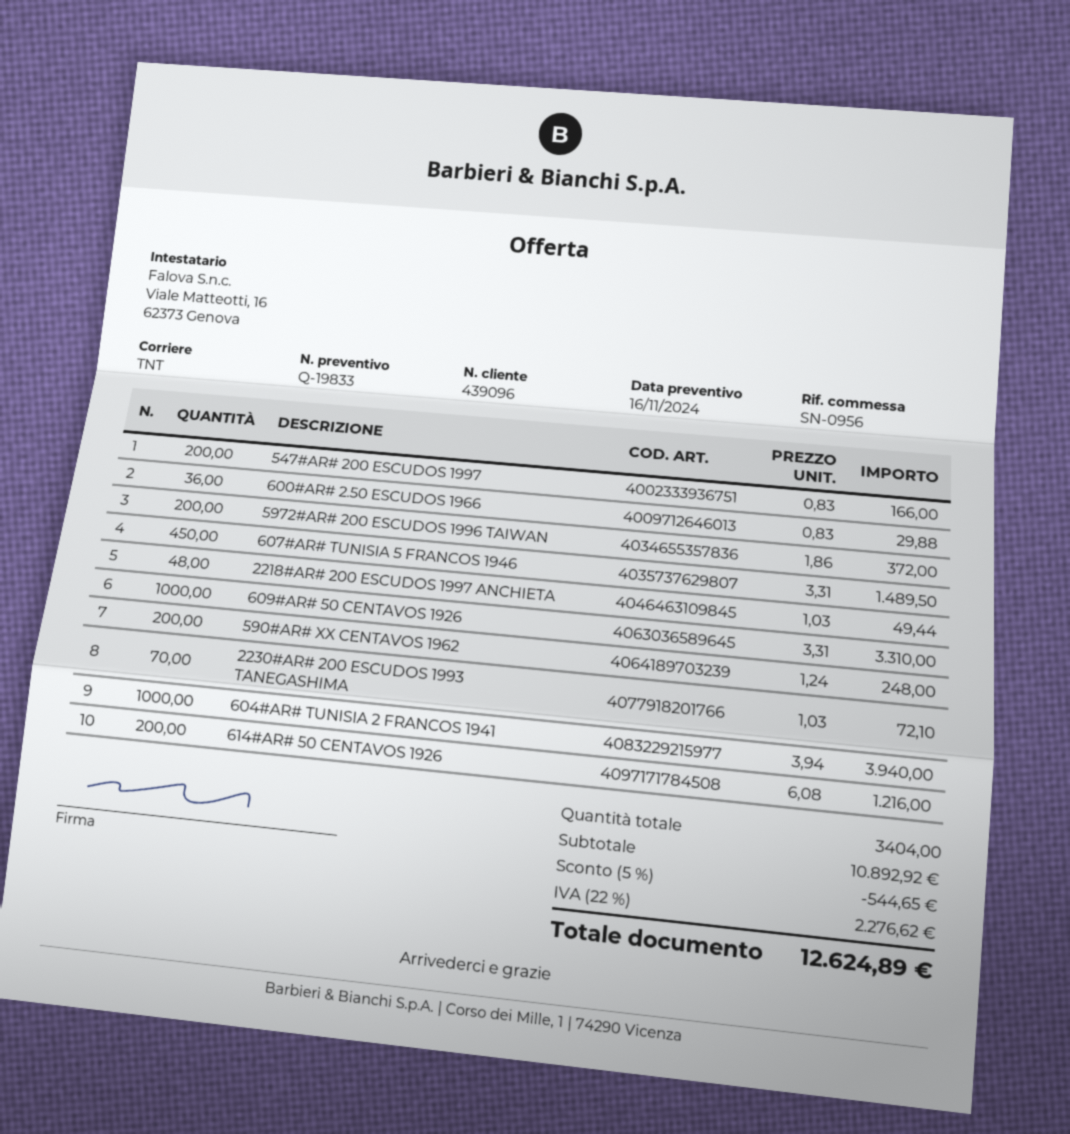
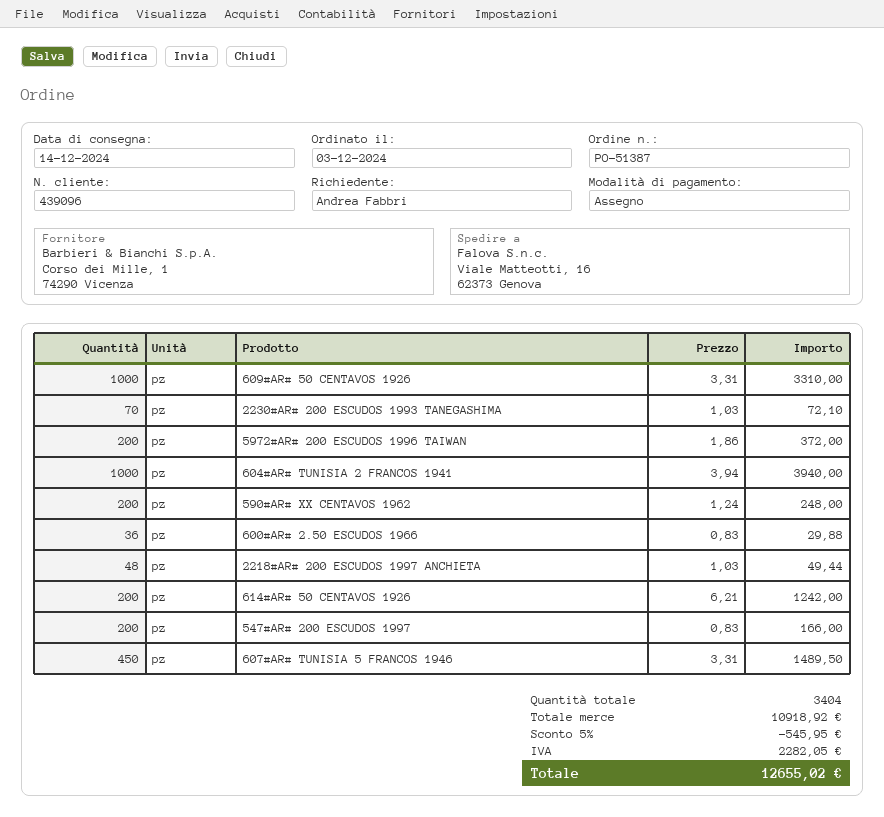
614#AR# 50 CENTAVOS 1926: 200 x 6.08 = 1216.00 -> 200 x 6.21 = 1242.00
subtotal: 10892.92 -> 10918.92
discount: 5% = 544.65 -> 5% = 545.95
tax: 2276.62 -> 2282.05
total: 12624.89 -> 12655.02

